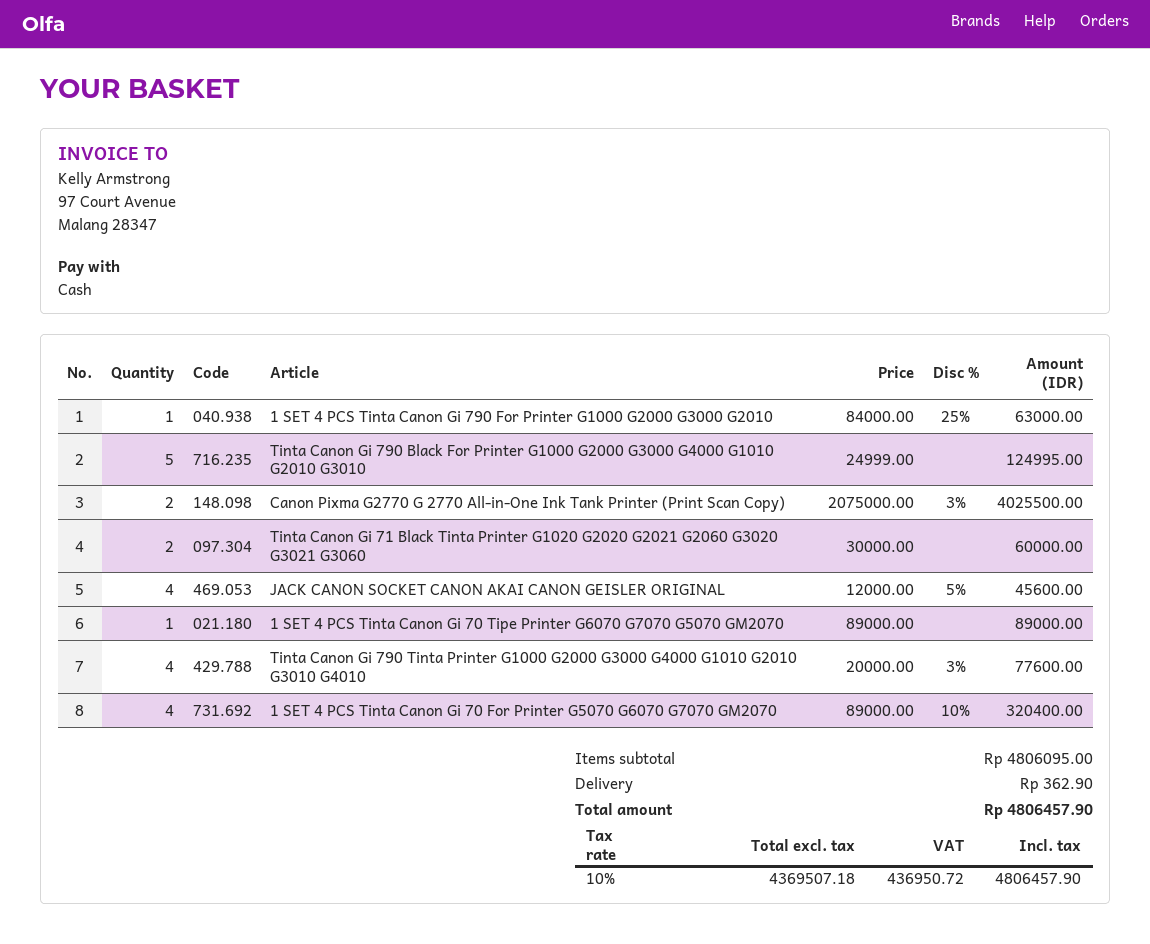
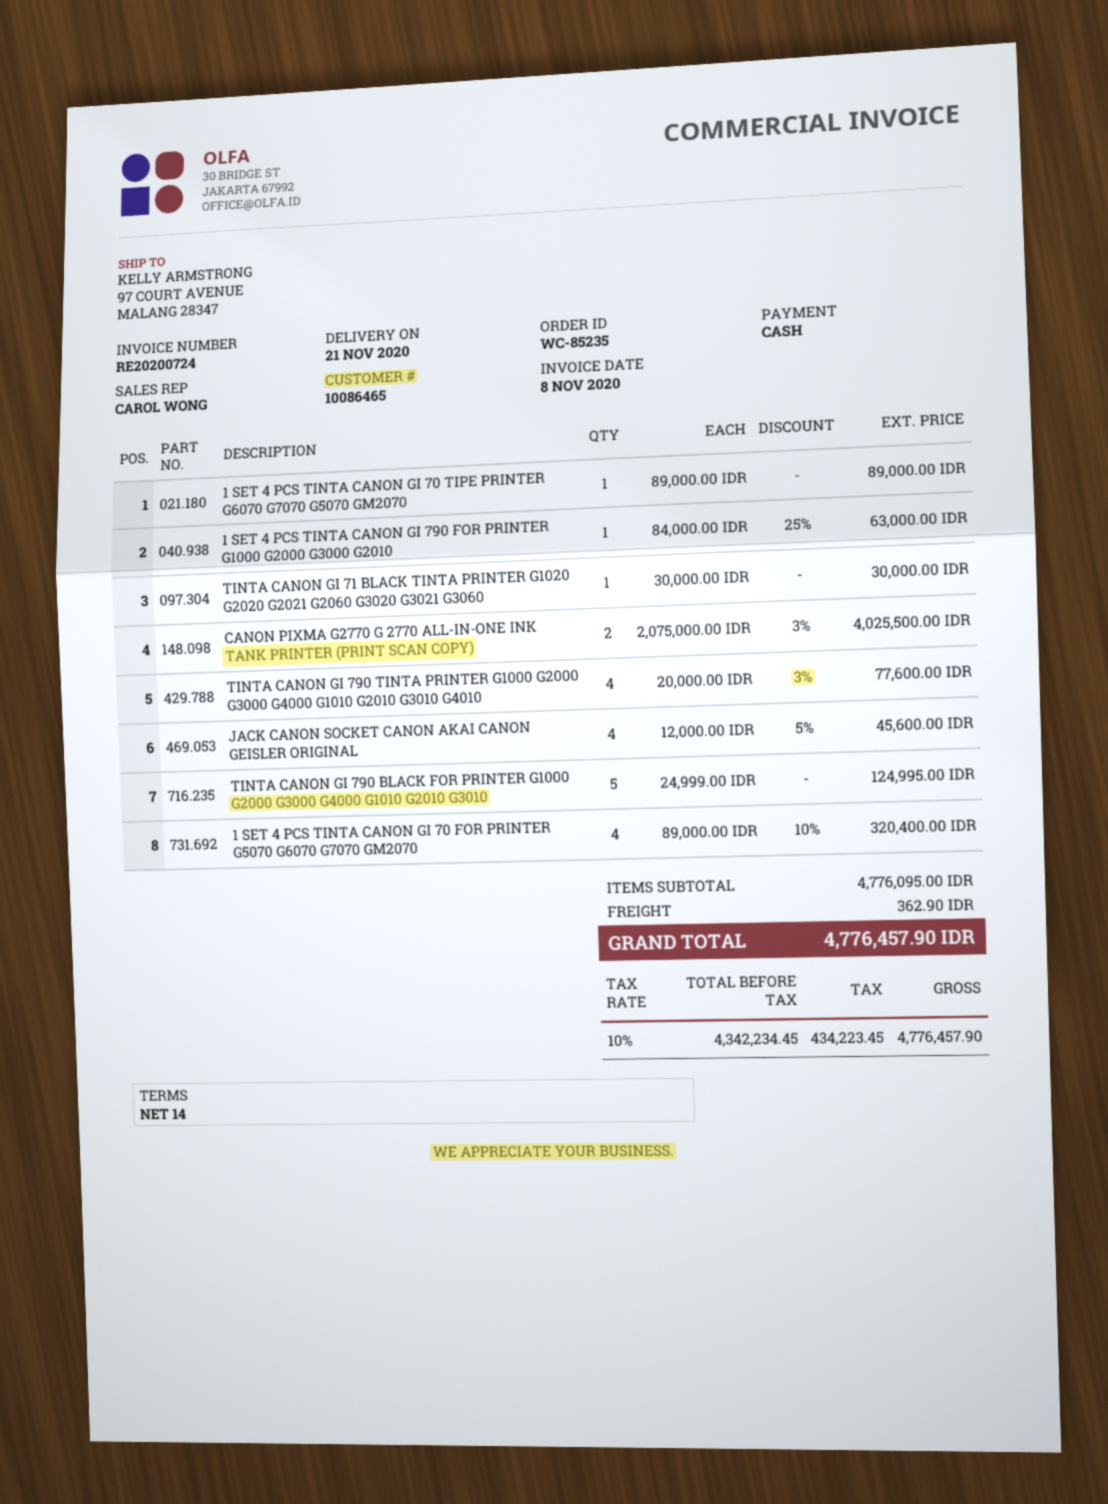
Tinta Canon Gi 71 Black Tinta Printer G1020 G2020 G2021 G2060 G3020 G3021 G3060: 2 x 30000.00 = 60000.00 -> 1 x 30000.00 = 30000.00
subtotal: 4806095.00 -> 4776095.00
net: 4369507.18 -> 4342234.45
tax: 10% = 436950.72 -> 10% = 434223.45
total: 4806457.90 -> 4776457.90

